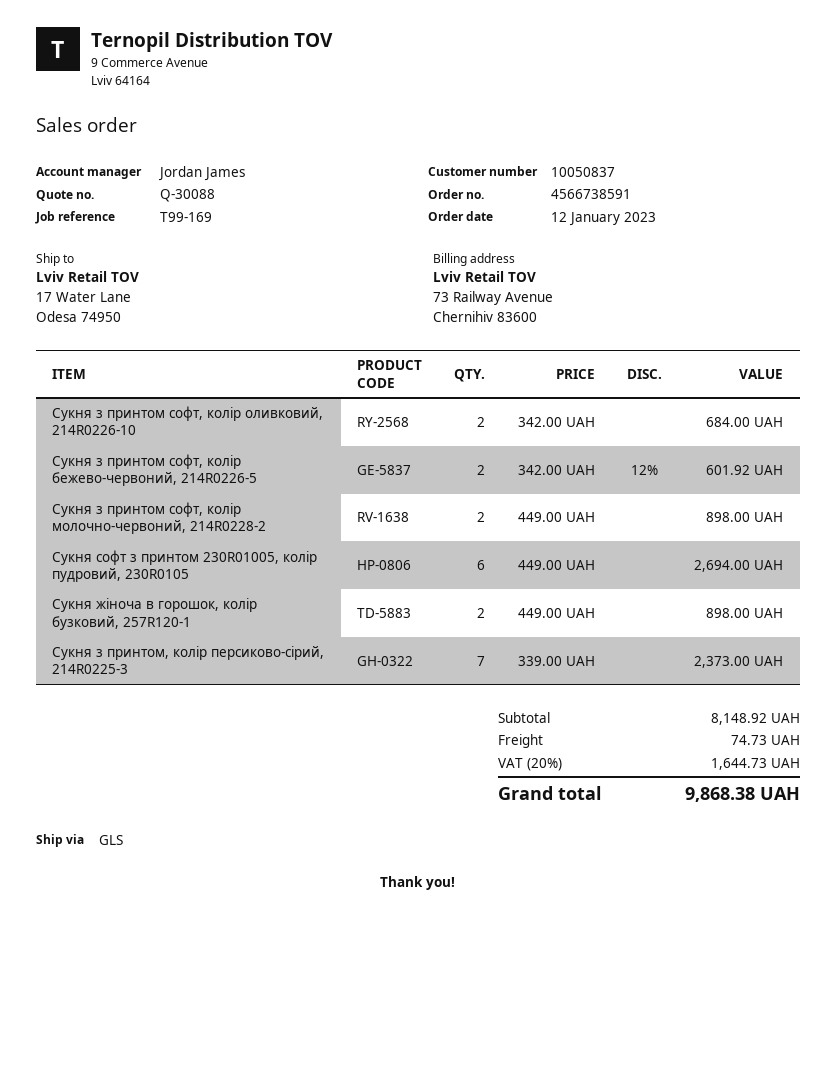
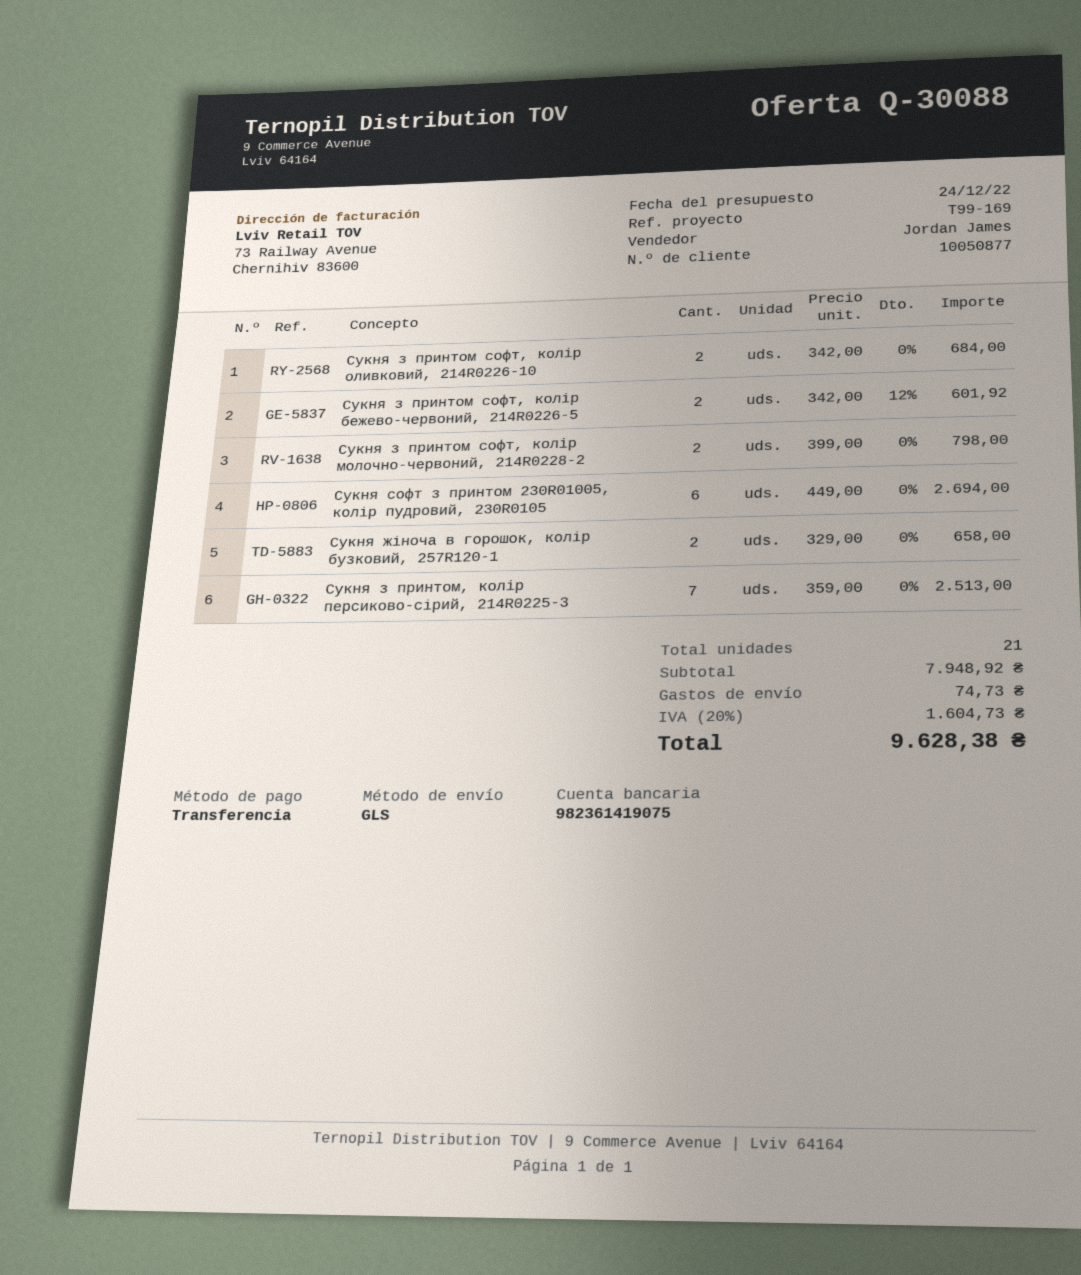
customer number: 10050837 -> 10050877
Сукня з принтом софт, колір молочно-червоний, 214R0228-2: 2 x 449.00 = 898.00 -> 2 x 399.00 = 798.00
Сукня жіноча в горошок, колір бузковий, 257R120-1: 2 x 449.00 = 898.00 -> 2 x 329.00 = 658.00
Сукня з принтом, колір персиково-сірий, 214R0225-3: 7 x 339.00 = 2373.00 -> 7 x 359.00 = 2513.00
subtotal: 8148.92 -> 7948.92
tax: 20% = 1644.73 -> 20% = 1604.73
total: 9868.38 -> 9628.38

